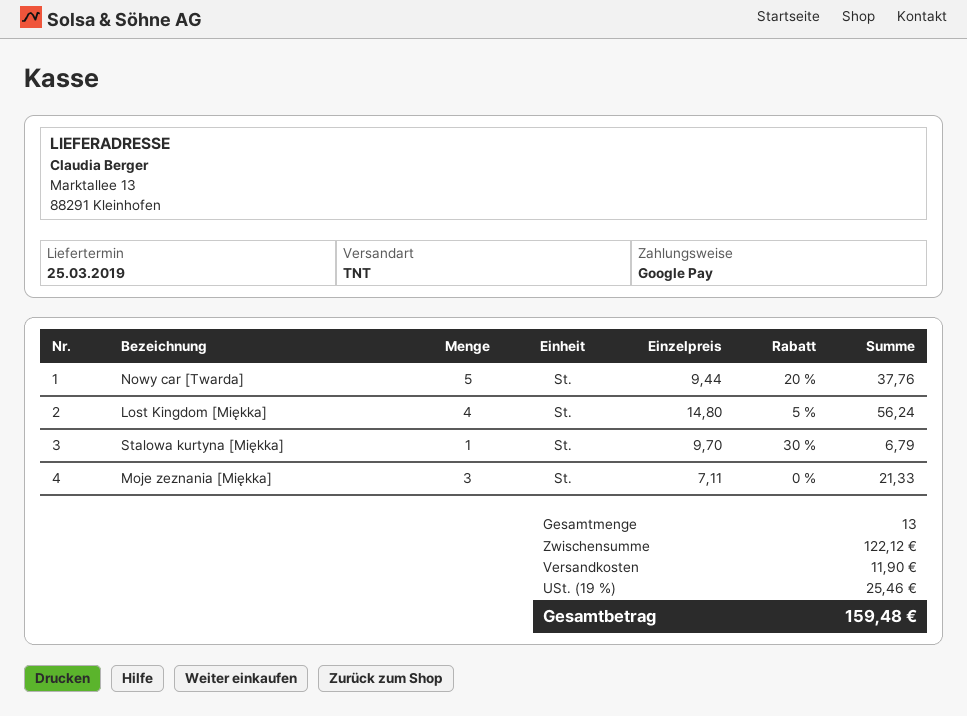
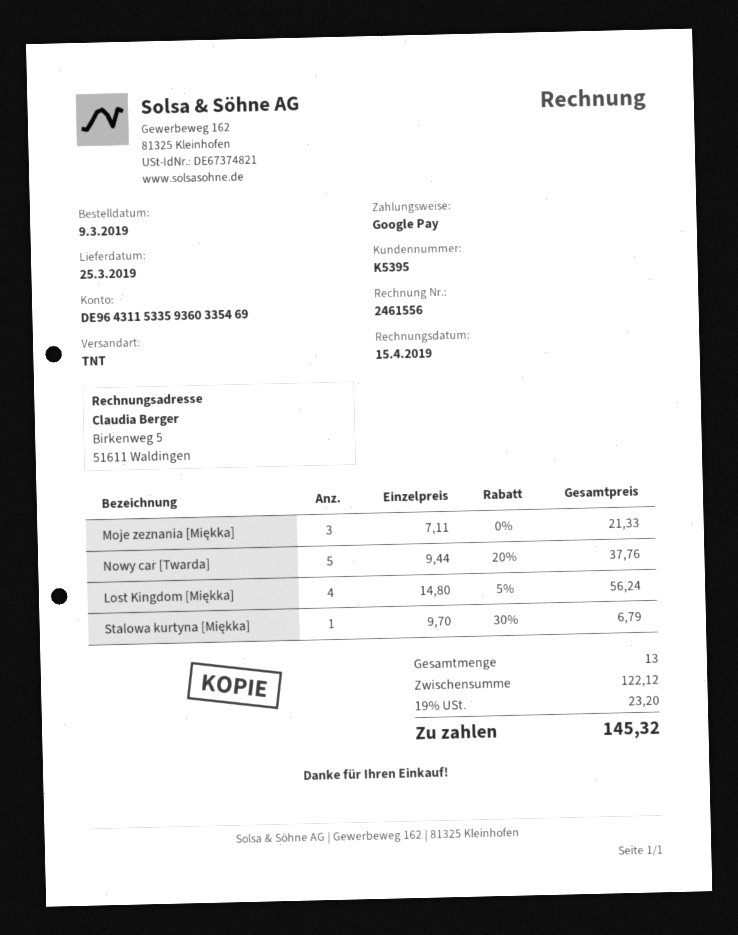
shipping: 11.90 -> none
tax: 19% = 25.46 -> 19% = 23.20
total: 159.48 -> 145.32

